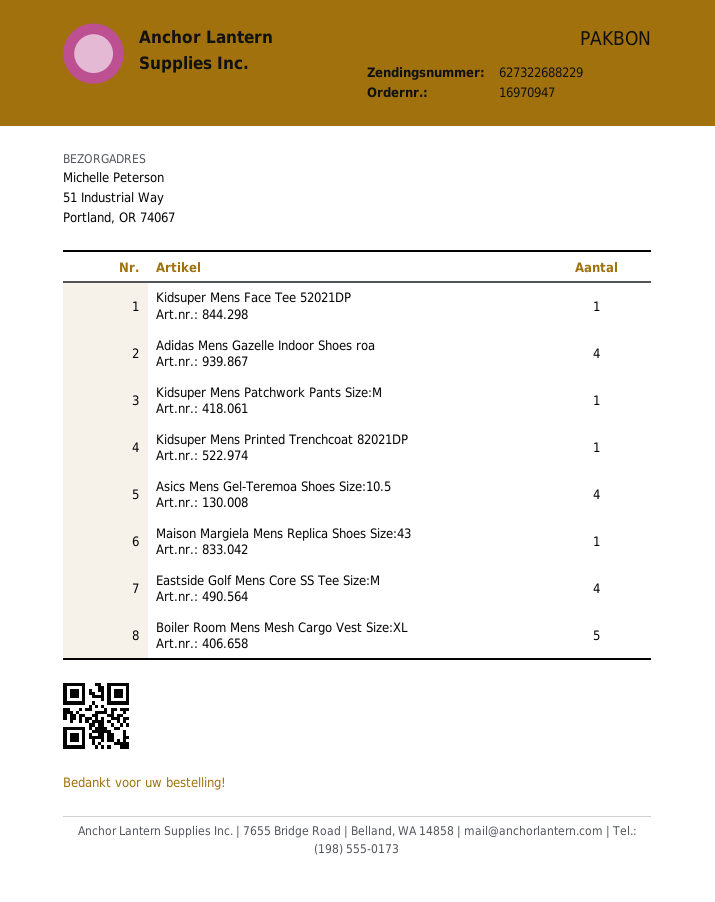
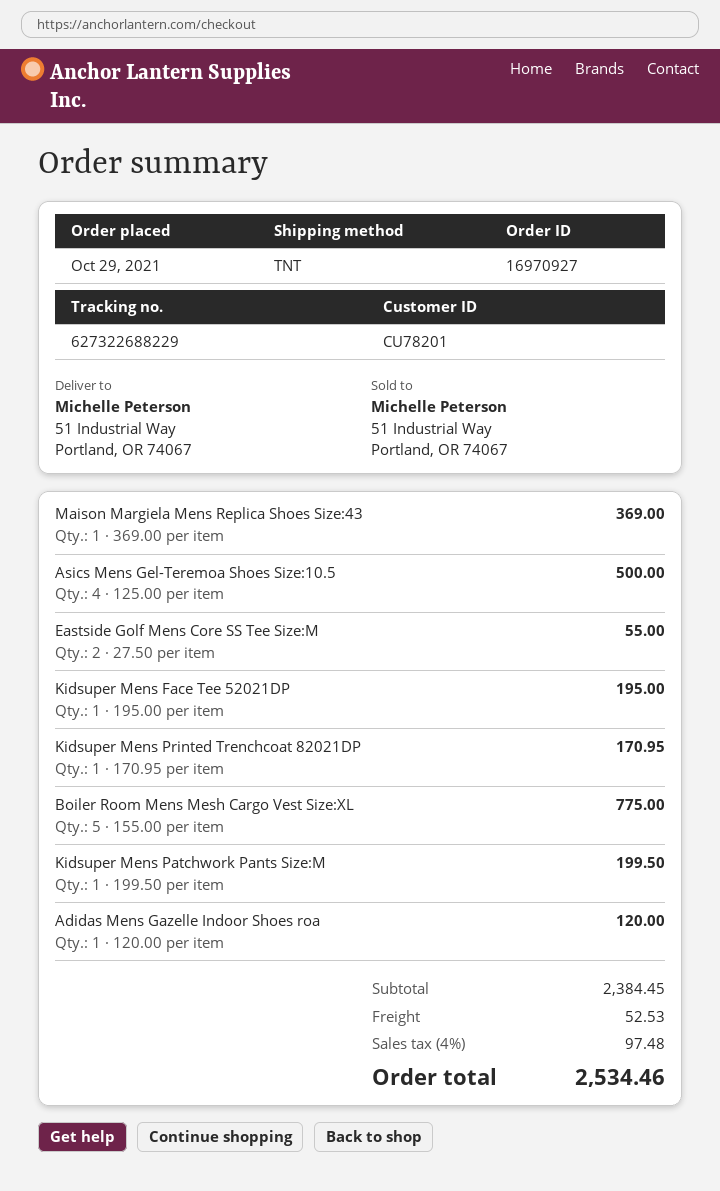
order number: 16970947 -> 16970927
Adidas Mens Gazelle Indoor Shoes roa: 4 -> 1
Eastside Golf Mens Core SS Tee Size:M: 4 -> 2

